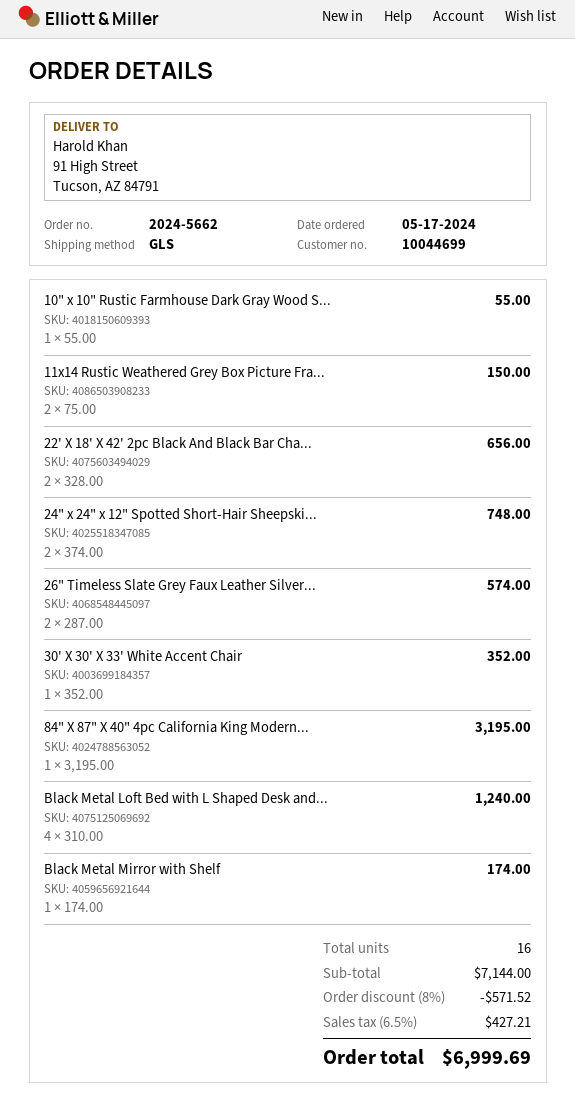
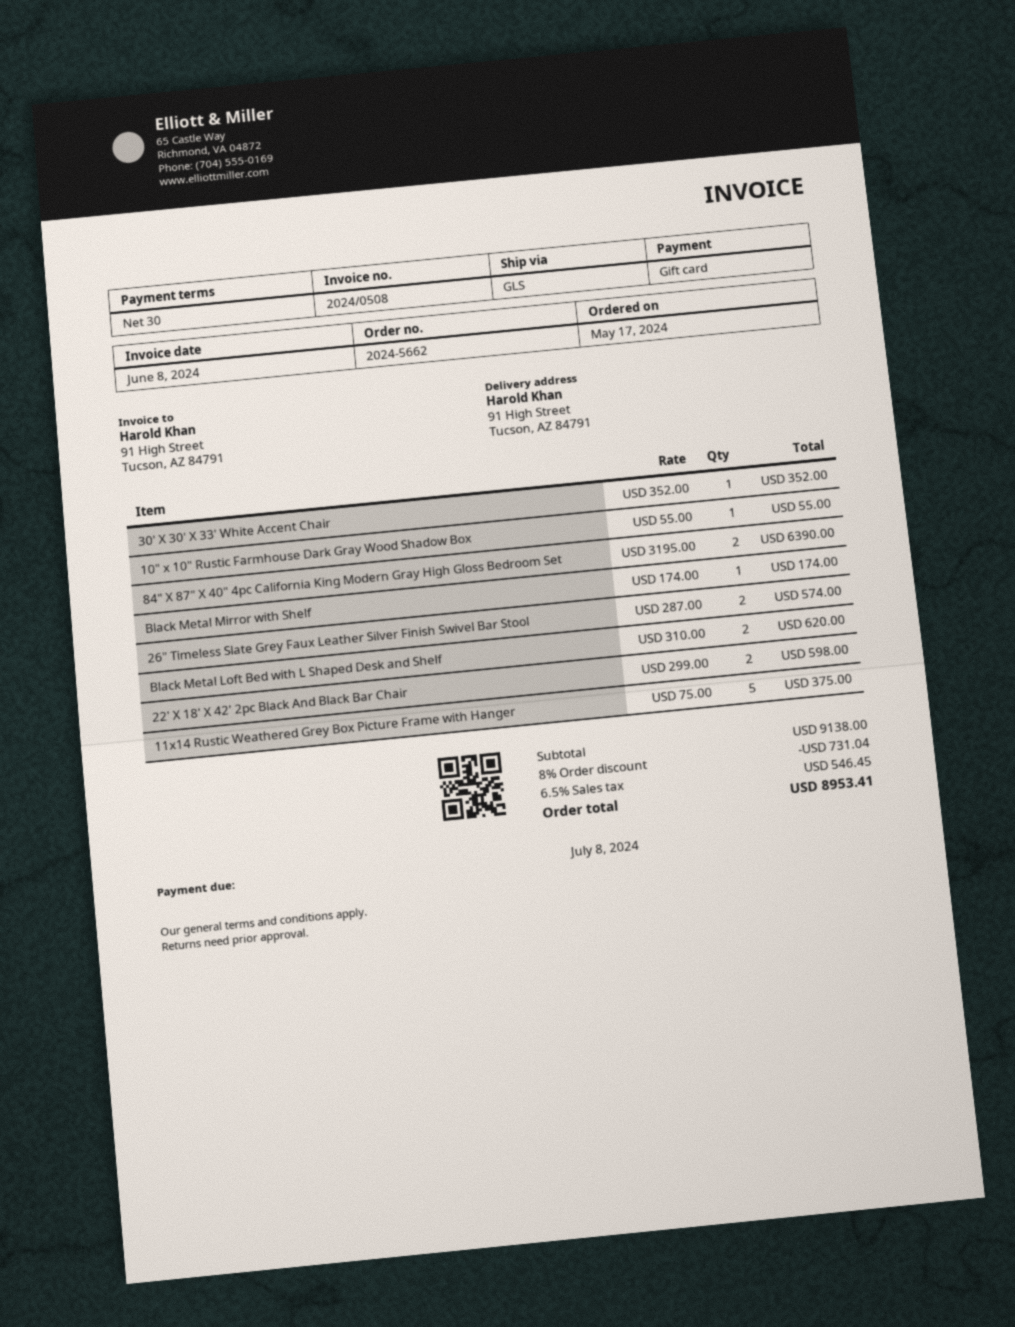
11x14 Rustic Weathered Grey Box Picture Fra...: 2 x 75.00 = 150.00 -> 5 x 75.00 = 375.00
22' X 18' X 42' 2pc Black And Black Bar Cha...: 2 x 328.00 = 656.00 -> 2 x 299.00 = 598.00
24" x 24" x 12" Spotted Short-Hair Sheepski...: 2 x 374.00 = 748.00 -> none
84" X 87" X 40" 4pc California King Modern...: 1 x 3195.00 = 3195.00 -> 2 x 3195.00 = 6390.00
Black Metal Loft Bed with L Shaped Desk and...: 4 x 310.00 = 1240.00 -> 2 x 310.00 = 620.00
subtotal: 7144.00 -> 9138.00
discount: 8% = 571.52 -> 8% = 731.04
tax: 6.5% = 427.21 -> 6.5% = 546.45
total: 6999.69 -> 8953.41

